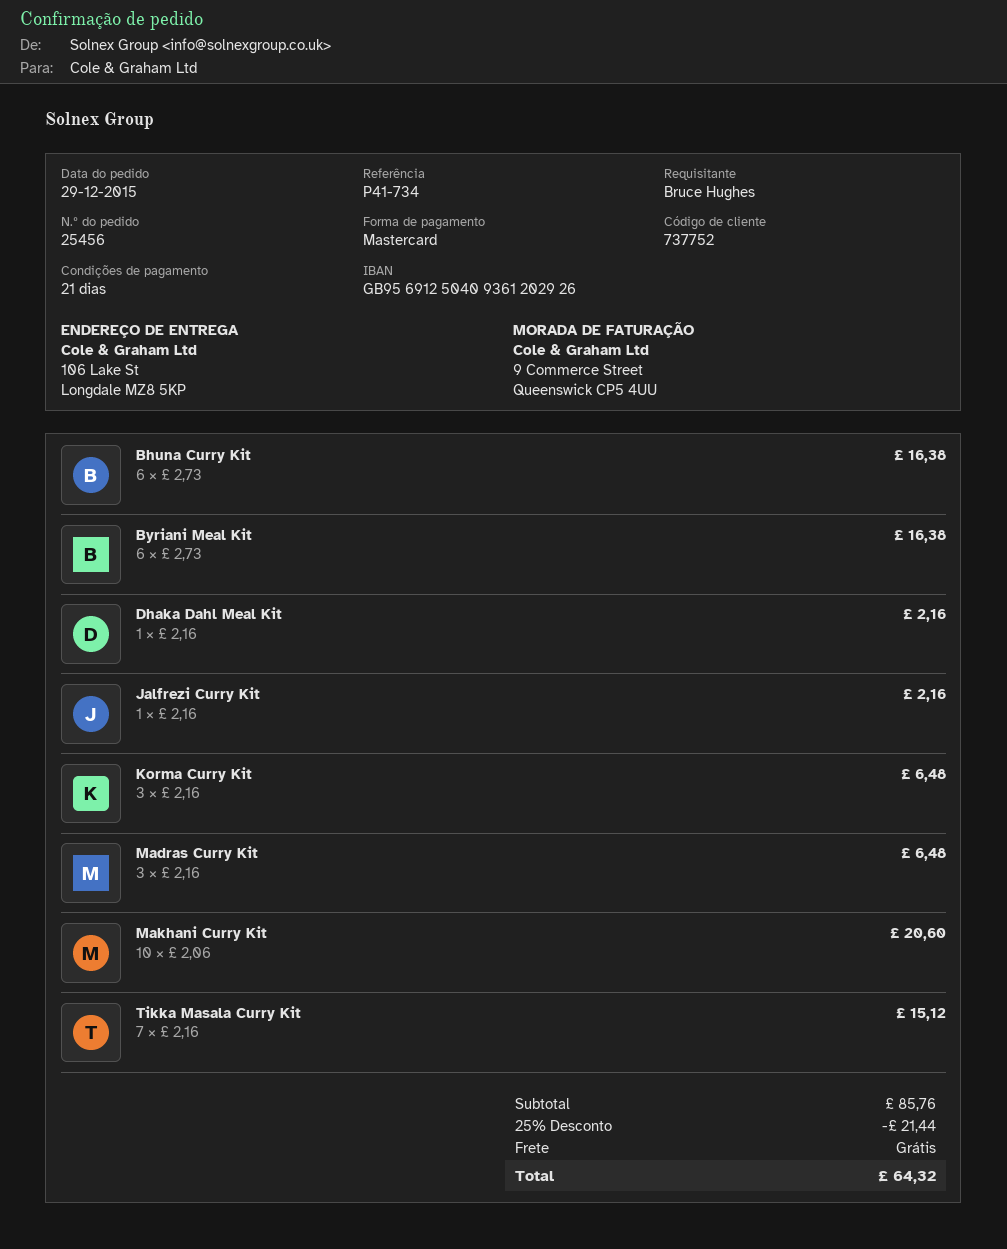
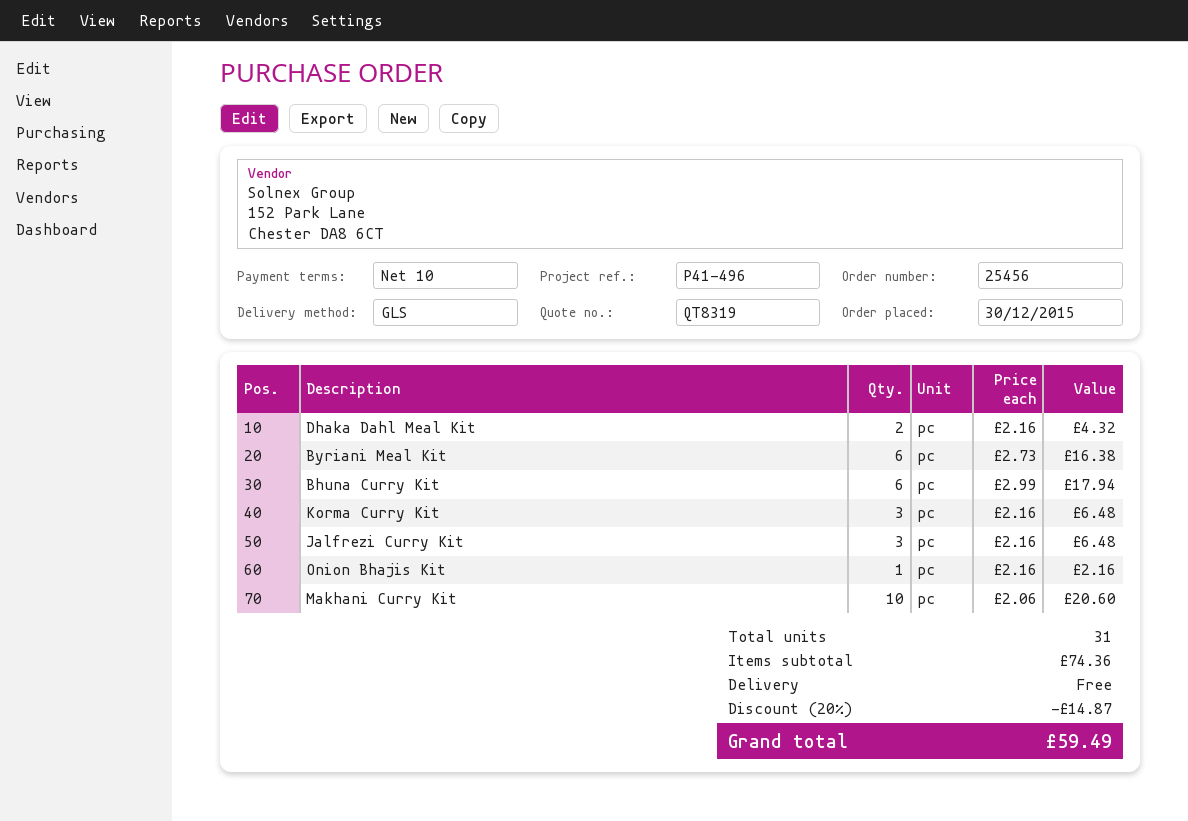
order date: 2015-12-29 -> 2015-12-30
payment terms: 21 days -> 10 days
reference: P41-734 -> P41-496
Bhuna Curry Kit: 6 x 2.73 = 16.38 -> 6 x 2.99 = 17.94
Dhaka Dahl Meal Kit: 1 x 2.16 = 2.16 -> 2 x 2.16 = 4.32
Jalfrezi Curry Kit: 1 x 2.16 = 2.16 -> 3 x 2.16 = 6.48
Madras Curry Kit: 3 x 2.16 = 6.48 -> none
Tikka Masala Curry Kit: 7 x 2.16 = 15.12 -> none
Onion Bhajis Kit: none -> 1 x 2.16 = 2.16
subtotal: 85.76 -> 74.36
discount: 25% = 21.44 -> 20% = 14.87
total: 64.32 -> 59.49

